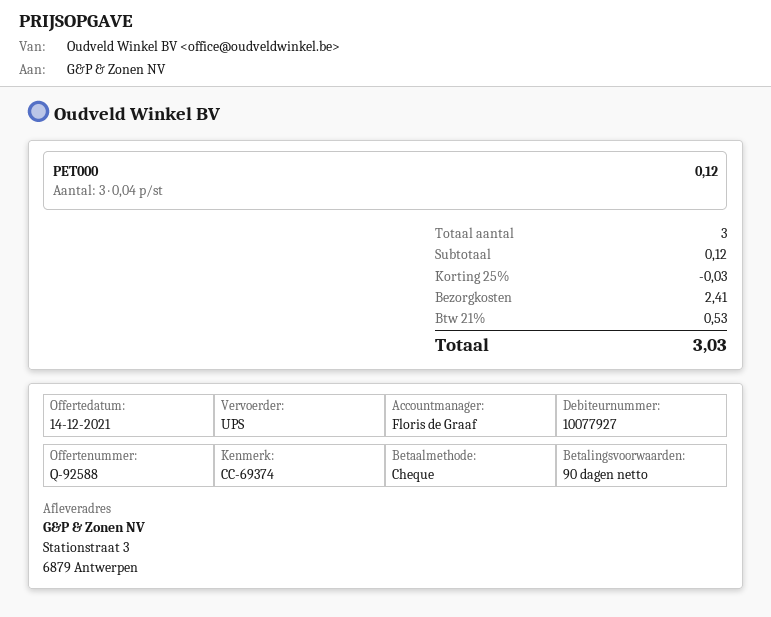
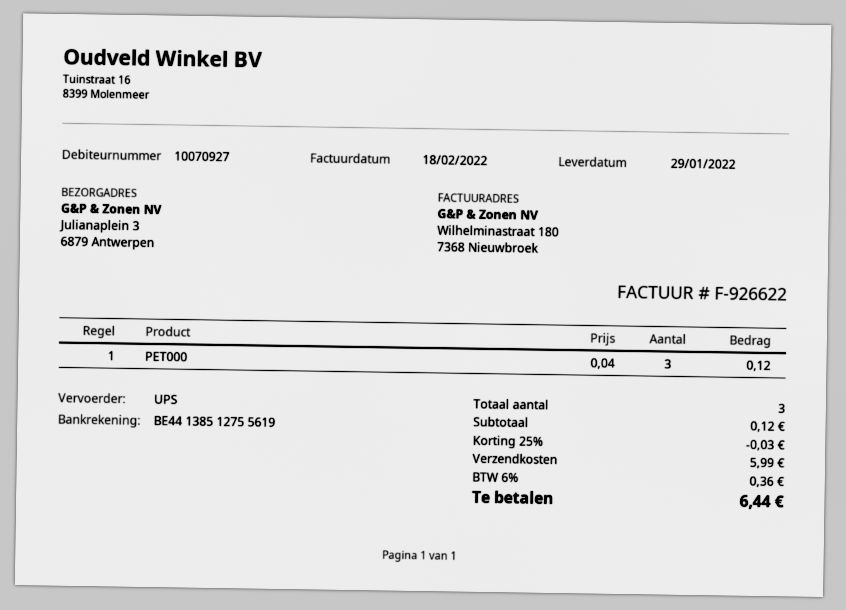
customer number: 10077927 -> 10070927
ship to: Stationstraat 3, 6879 Antwerpen -> Julianaplein 3, 6879 Antwerpen
shipping: 2.41 -> 5.99
tax: 21% = 0.53 -> 6% = 0.36
total: 3.03 -> 6.44

